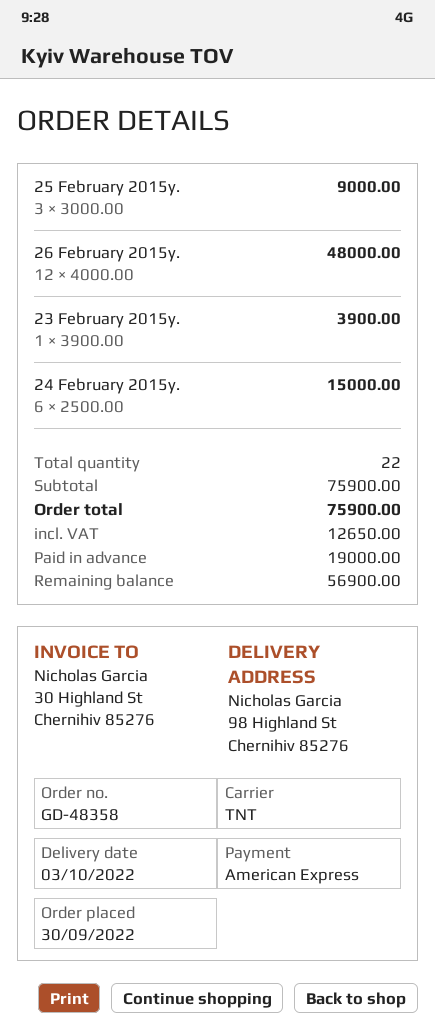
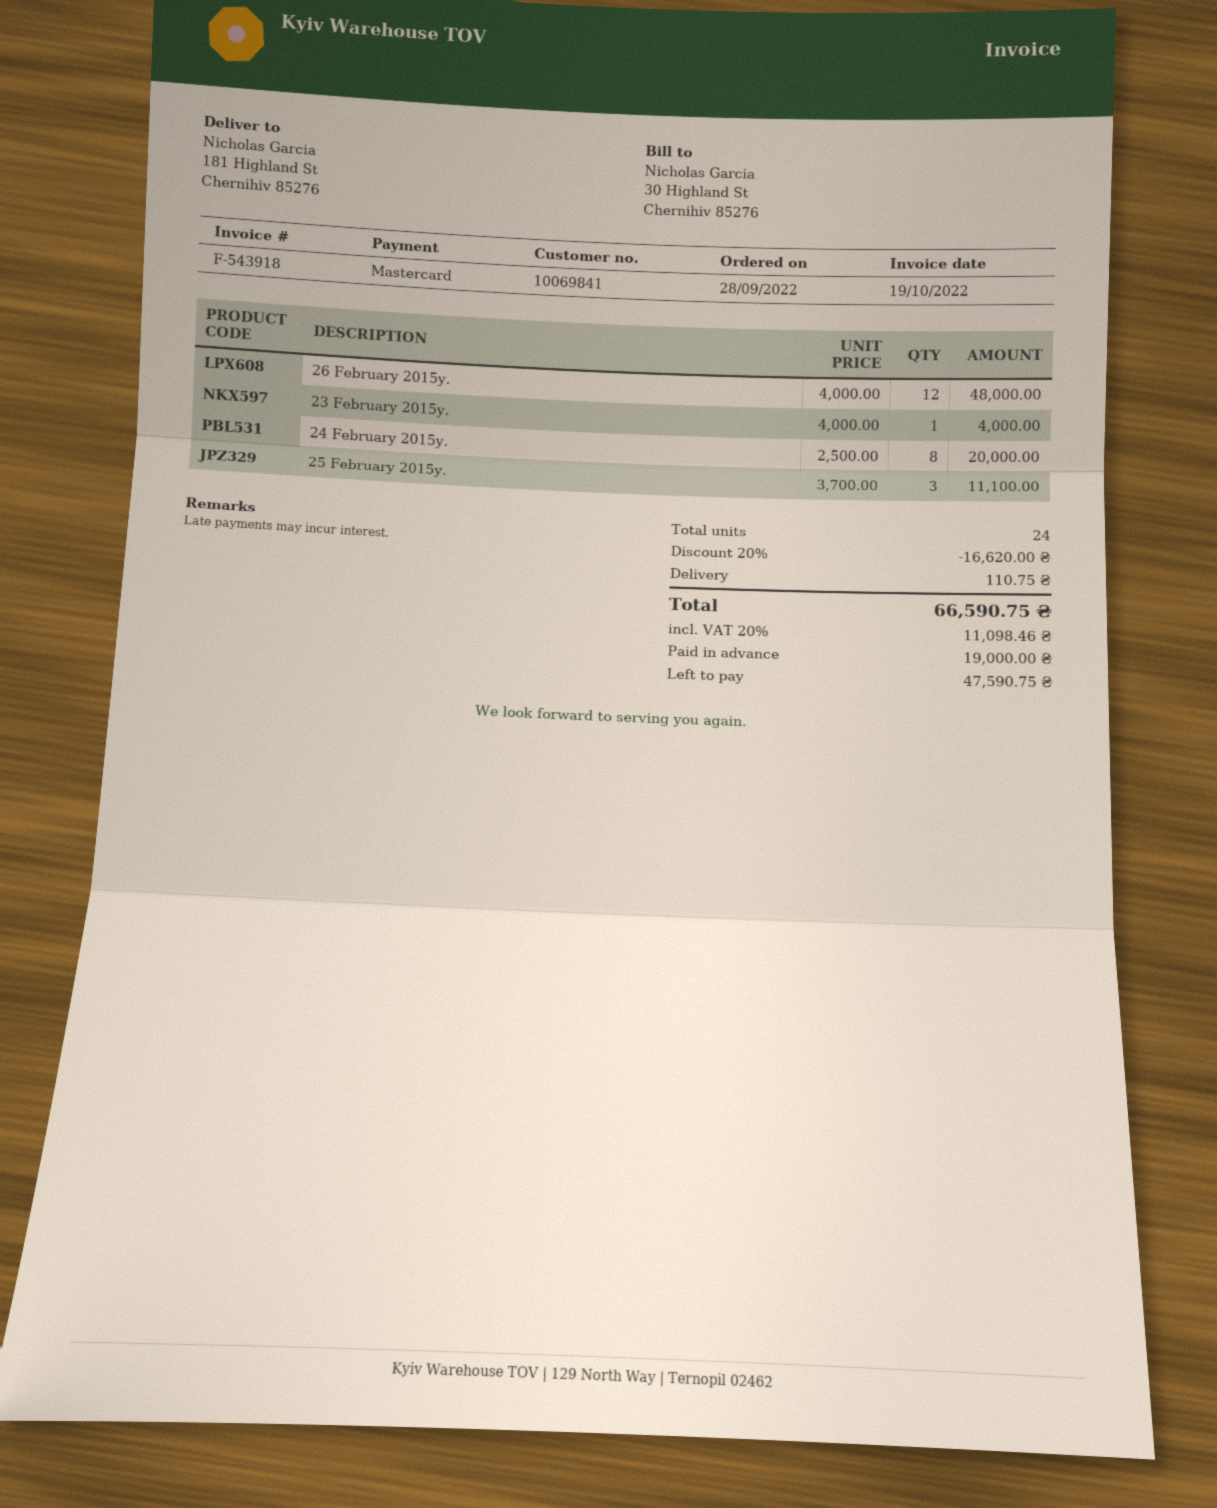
order date: 2022-09-30 -> 2022-09-28
payment method: American Express -> Mastercard
ship to: 98 Highland St, Chernihiv 85276 -> 181 Highland St, Chernihiv 85276
25 February 2015y.: 3 x 3000.00 = 9000.00 -> 3 x 3700.00 = 11100.00
23 February 2015y.: 1 x 3900.00 = 3900.00 -> 1 x 4000.00 = 4000.00
24 February 2015y.: 6 x 2500.00 = 15000.00 -> 8 x 2500.00 = 20000.00
total quantity: 22 -> 24
discount: none -> 20% = 16620.00
shipping: none -> 110.75
tax: 12650.00 -> 11098.46
total: 75900.00 -> 66590.75
balance: 56900.00 -> 47590.75

